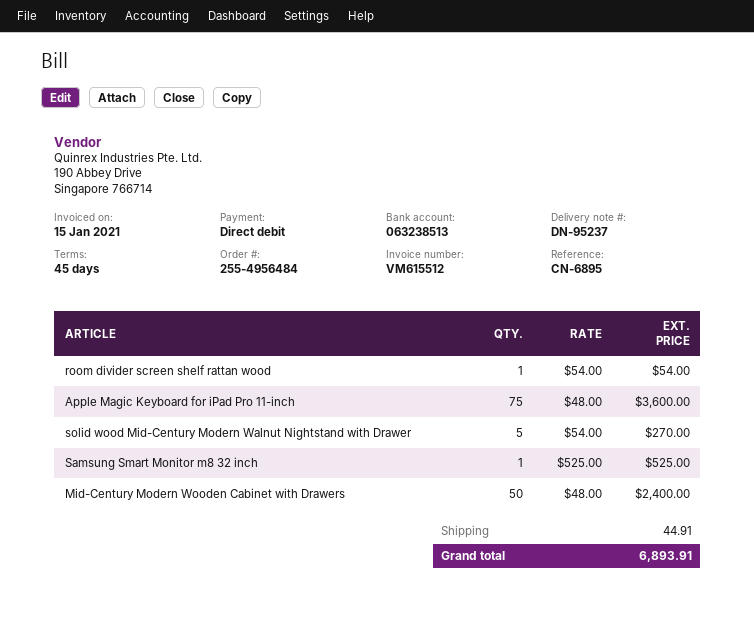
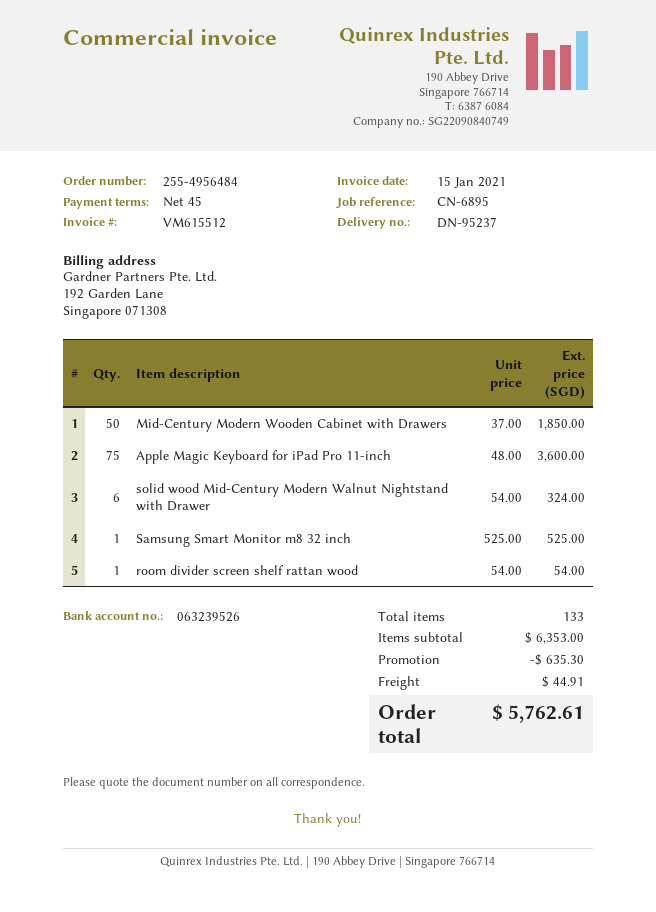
bank account: 063238513 -> 063239526
solid wood Mid-Century Modern Walnut Nightstand with Drawer: 5 x 54.00 = 270.00 -> 6 x 54.00 = 324.00
Mid-Century Modern Wooden Cabinet with Drawers: 50 x 48.00 = 2400.00 -> 50 x 37.00 = 1850.00
discount: none -> 635.30
total: 6893.91 -> 5762.61

